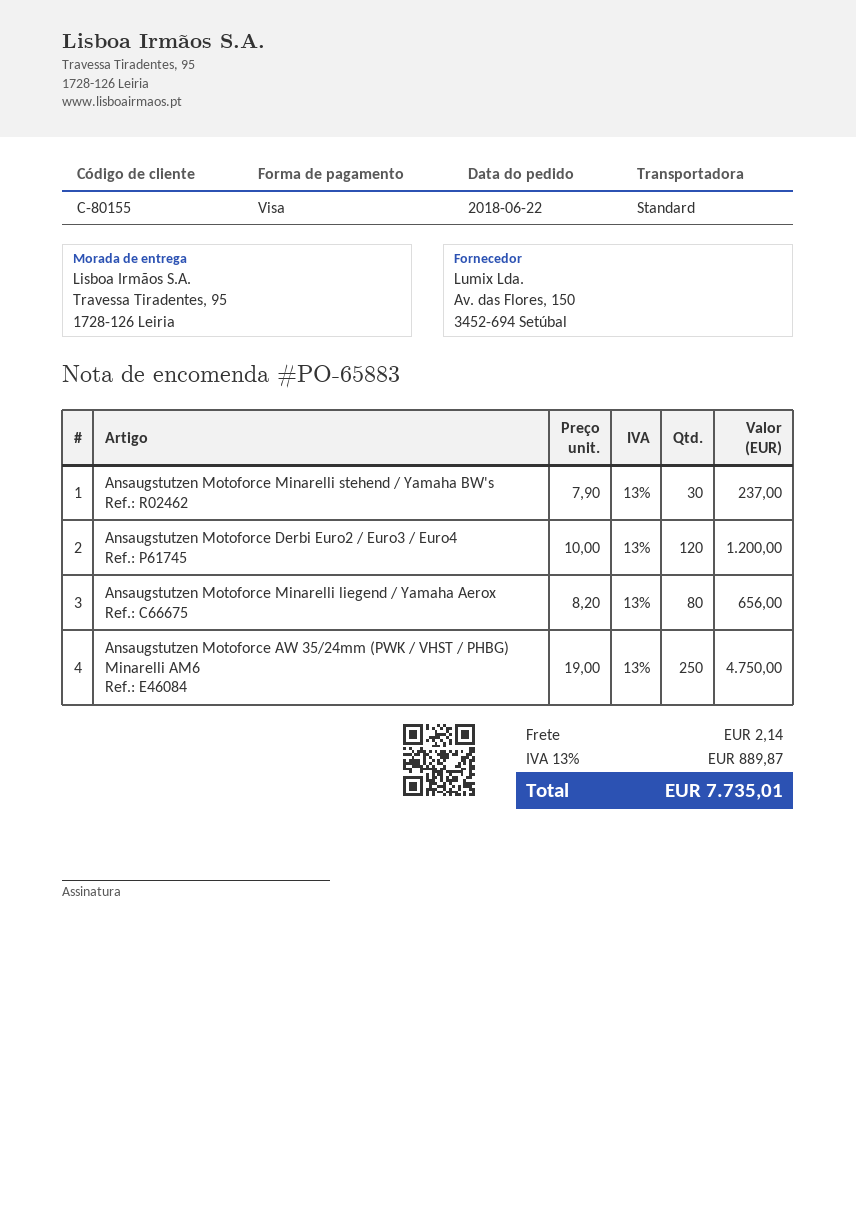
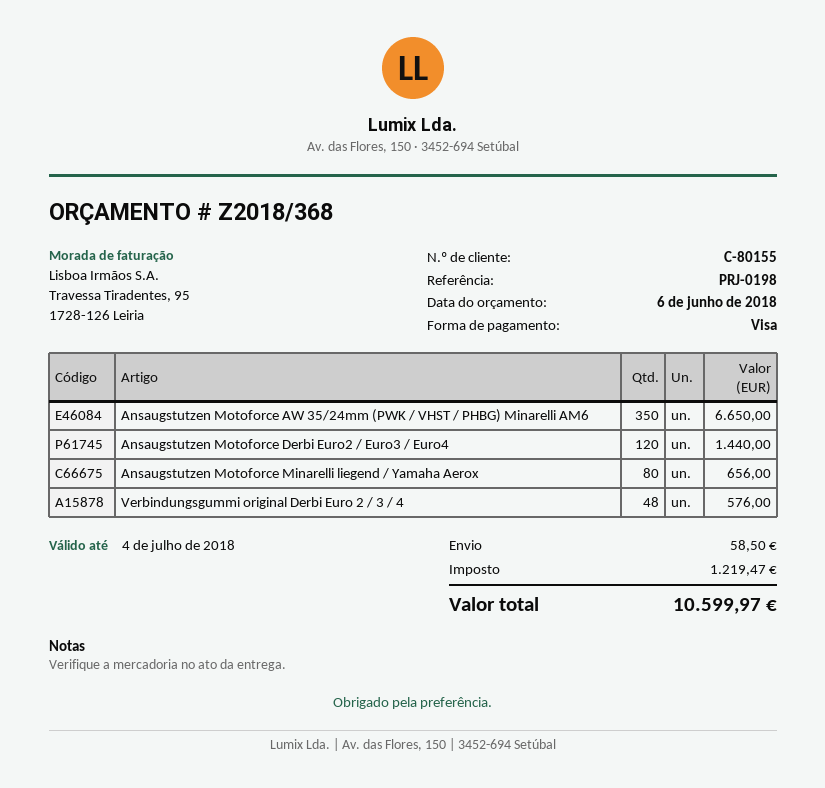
Ansaugstutzen Motoforce Minarelli stehend / Yamaha BW's: 30 for 237.00 -> none
Ansaugstutzen Motoforce Derbi Euro2 / Euro3 / Euro4: 120 for 1200.00 -> 120 for 1440.00
Ansaugstutzen Motoforce AW 35/24mm (PWK / VHST / PHBG) Minarelli AM6: 250 for 4750.00 -> 350 for 6650.00
Verbindungsgummi original Derbi Euro 2 / 3 / 4: none -> 48 for 576.00
shipping: 2.14 -> 58.50
tax: 889.87 -> 1219.47
total: 7735.01 -> 10599.97

